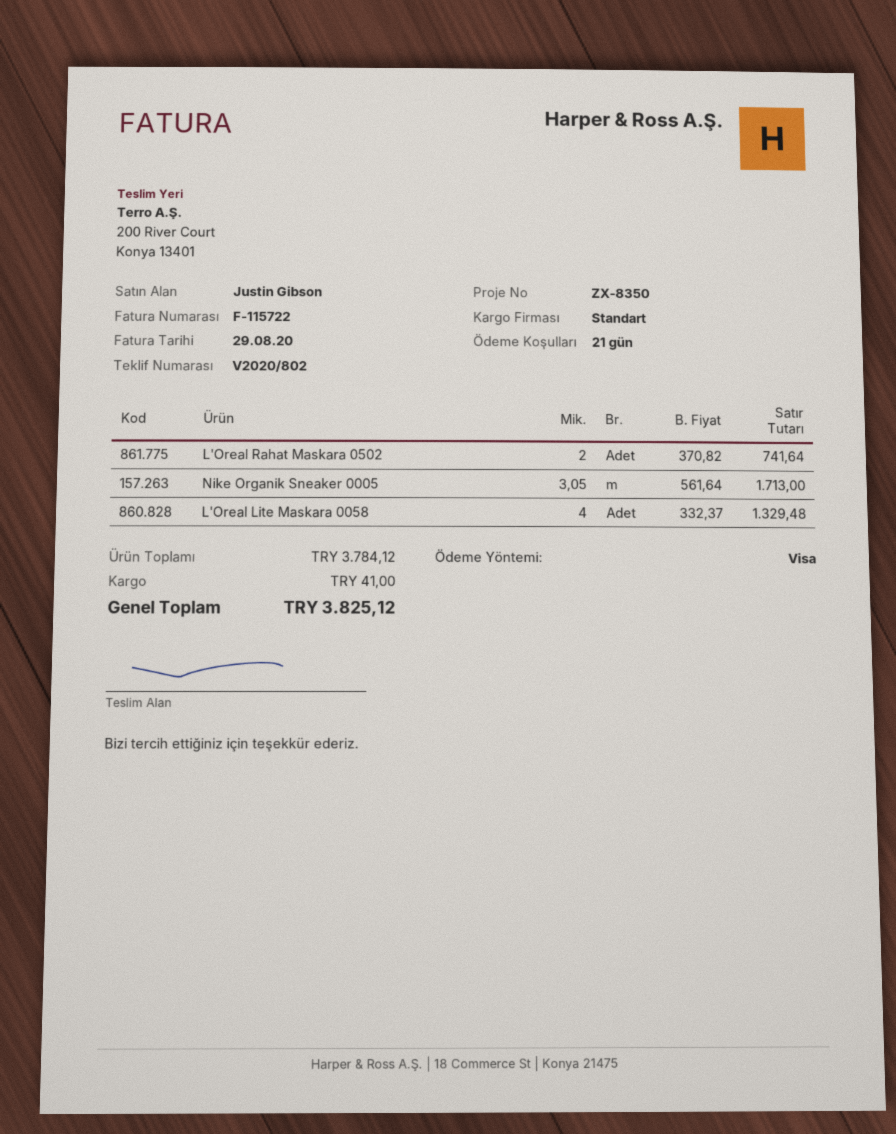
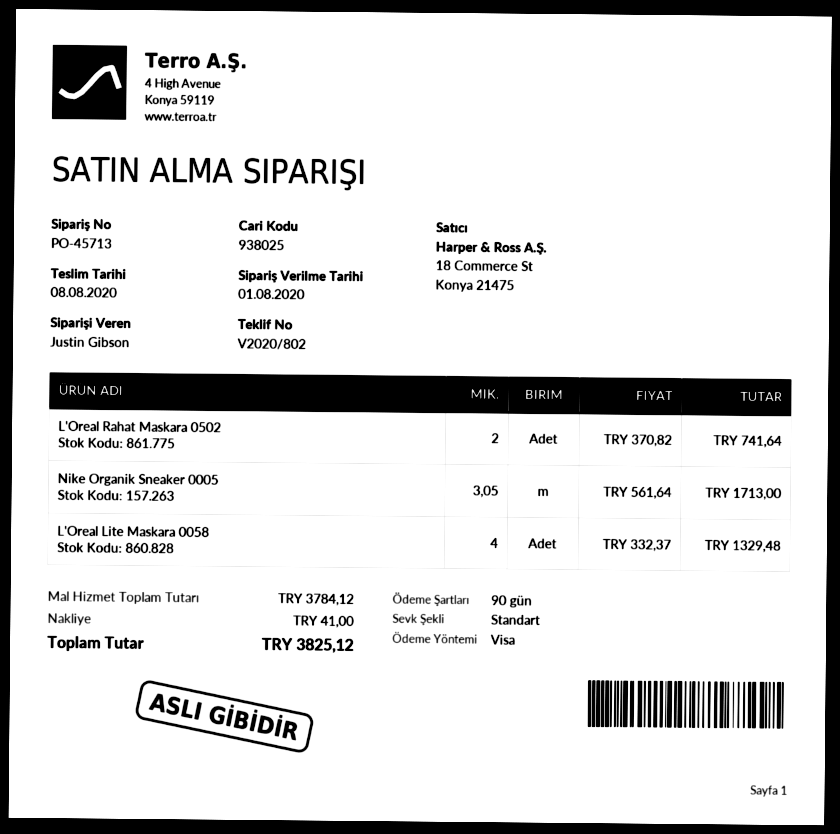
payment terms: 21 days -> 90 days

